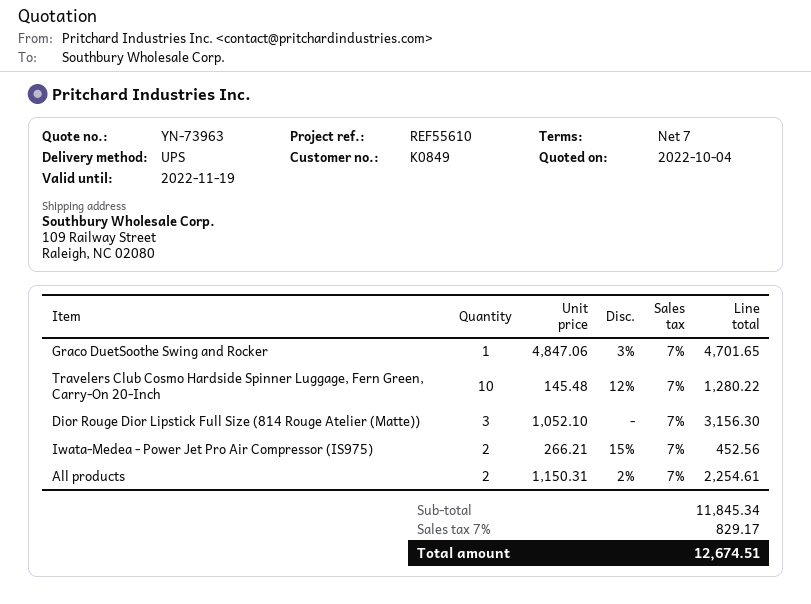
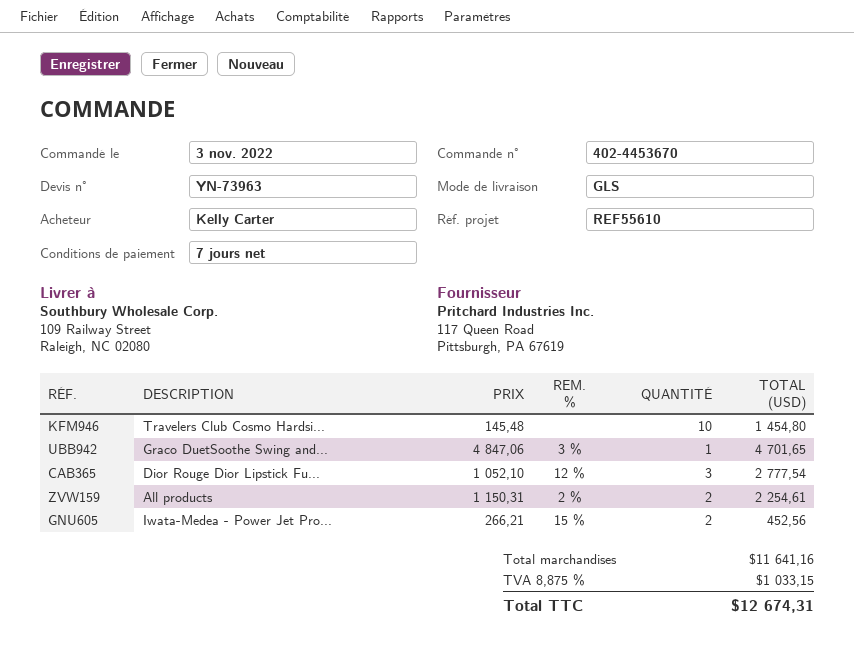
shipping method: UPS -> GLS
Travelers Club Cosmo Hardside Spinner Luggage, Fern Green, Carry-On 20-Inch: 10 x 145.48 - 12% = 1280.22 -> 10 x 145.48 = 1454.80
Dior Rouge Dior Lipstick Full Size (814 Rouge Atelier (Matte)): 3 x 1052.10 = 3156.30 -> 3 x 1052.10 - 12% = 2777.54
subtotal: 11845.34 -> 11641.16
tax: 7% = 829.17 -> 8.875% = 1033.15
total: 12674.51 -> 12674.31

